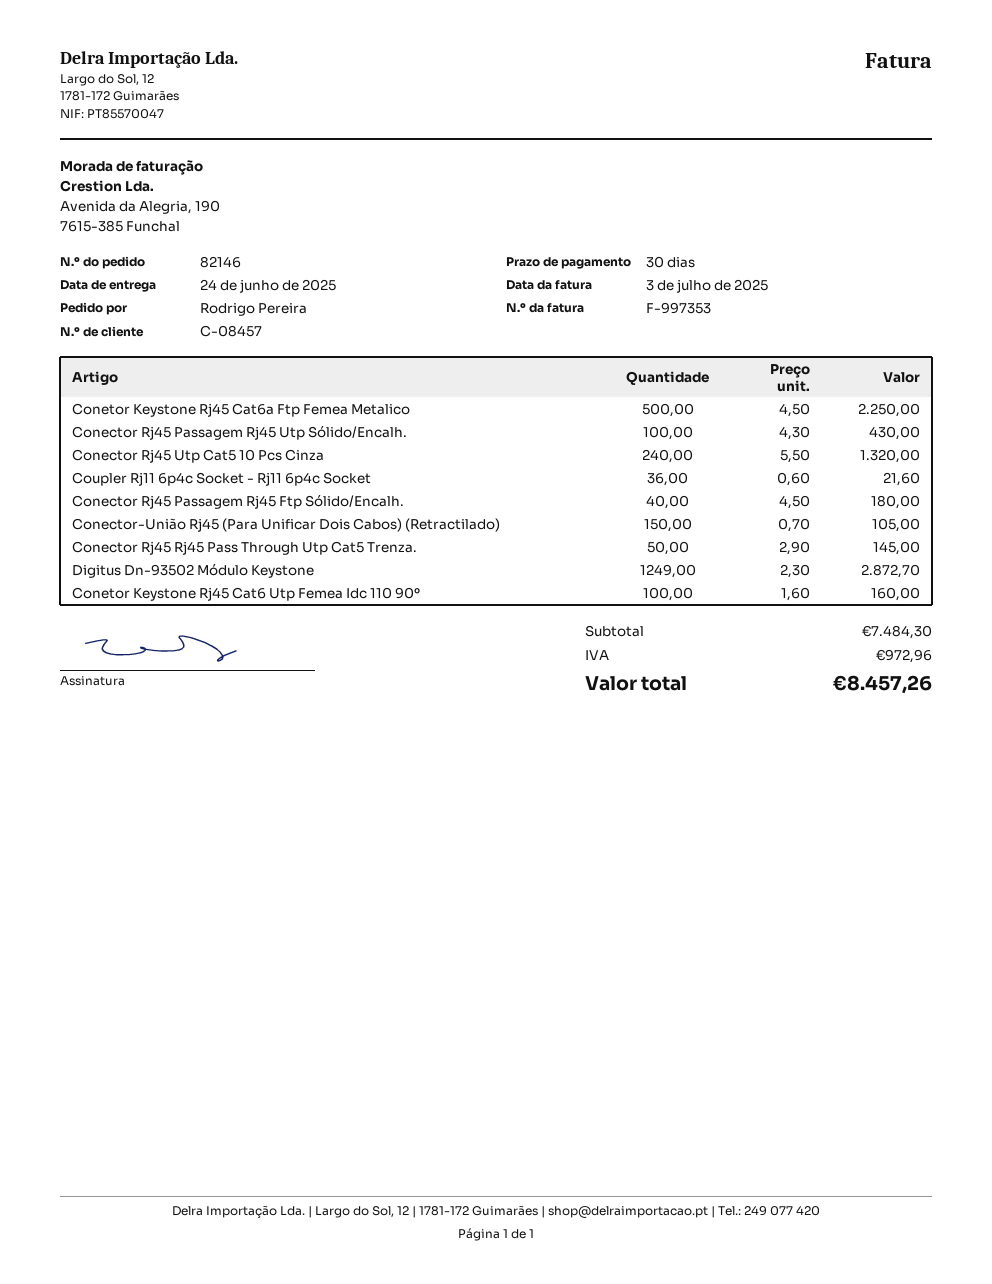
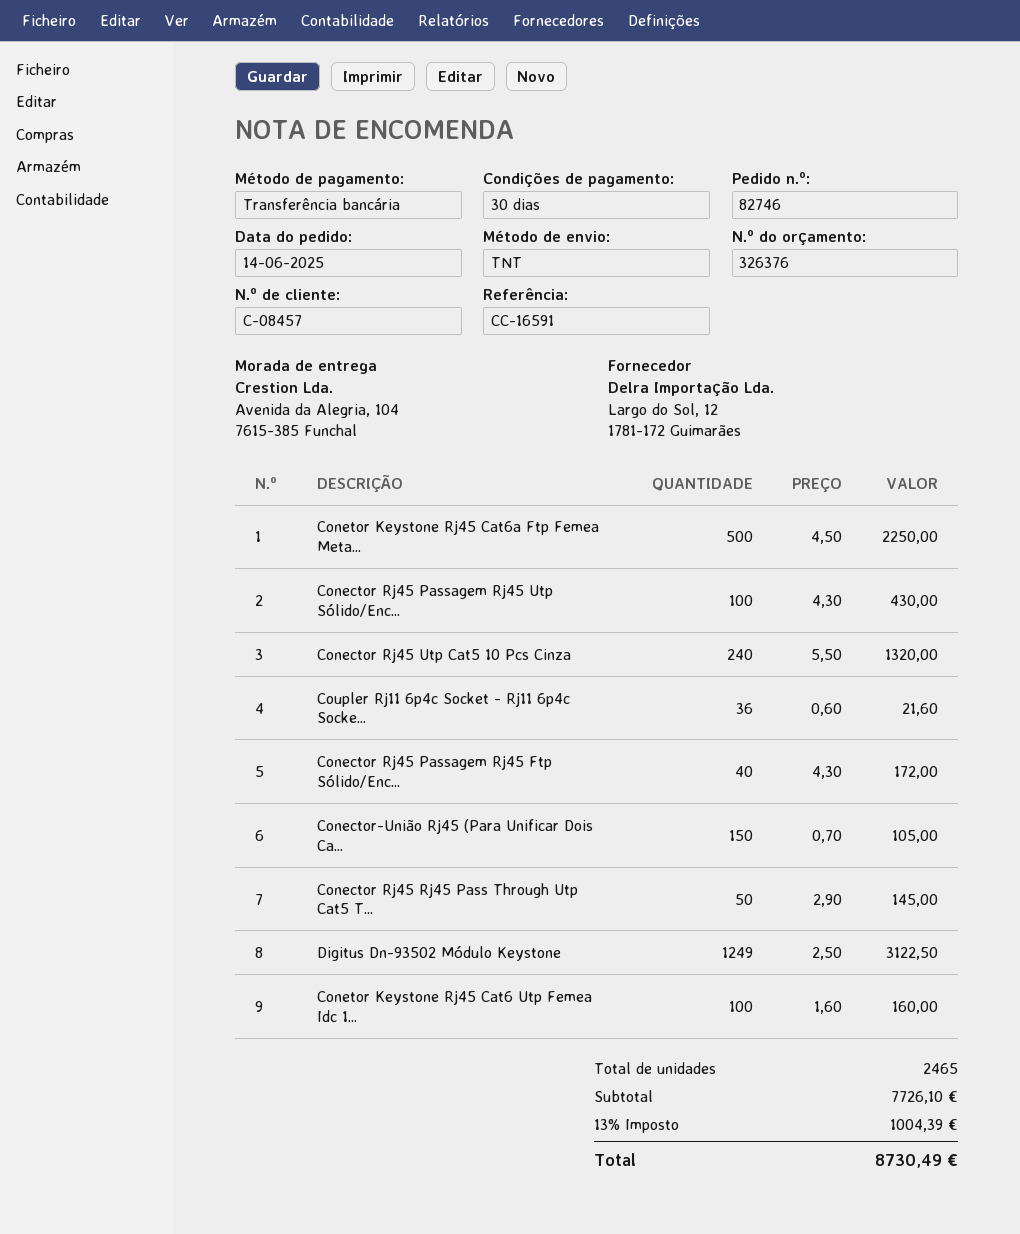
order number: 82146 -> 82746
Conector Rj45 Passagem Rj45 Ftp Sólido/Encalh.: 40 x 4.50 = 180.00 -> 40 x 4.30 = 172.00
Digitus Dn-93502 Módulo Keystone: 1249 x 2.30 = 2872.70 -> 1249 x 2.50 = 3122.50
subtotal: 7484.30 -> 7726.10
tax: 972.96 -> 1004.39
total: 8457.26 -> 8730.49

